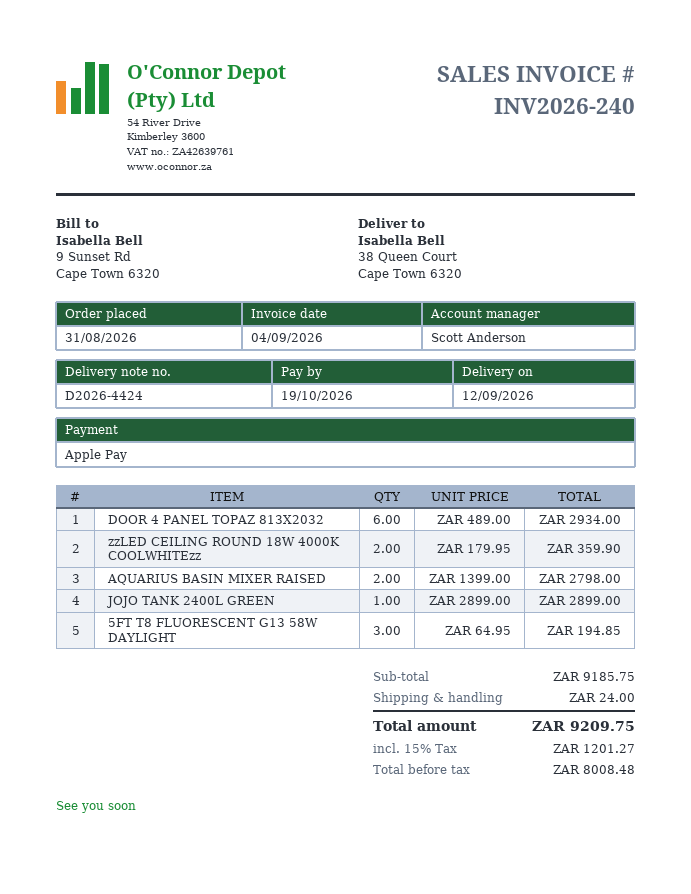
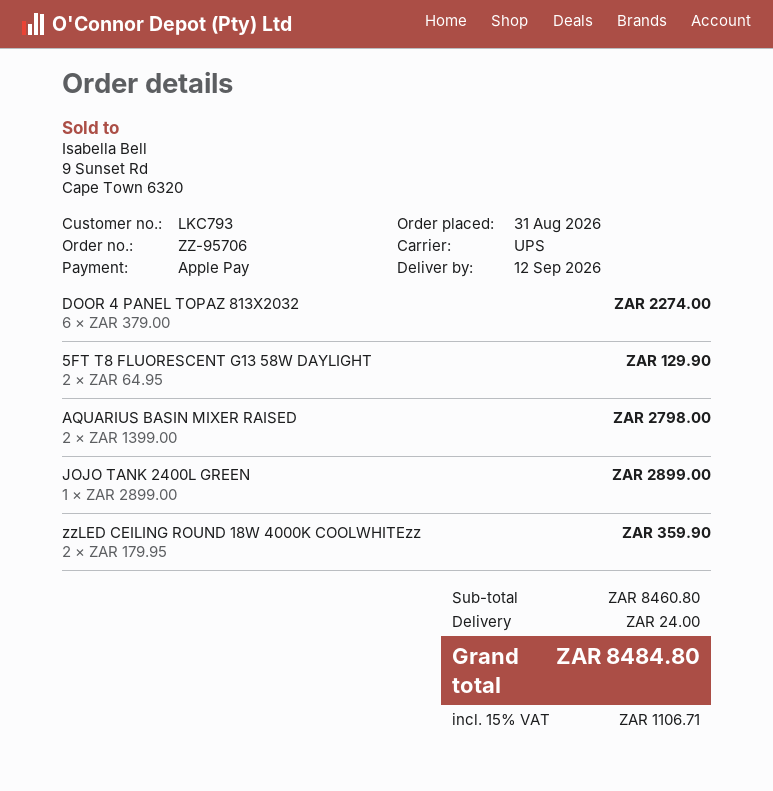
DOOR 4 PANEL TOPAZ 813X2032: 6 x 489.00 = 2934.00 -> 6 x 379.00 = 2274.00
5FT T8 FLUORESCENT G13 58W DAYLIGHT: 3 x 64.95 = 194.85 -> 2 x 64.95 = 129.90
subtotal: 9185.75 -> 8460.80
tax: 15% = 1201.27 -> 15% = 1106.71
total: 9209.75 -> 8484.80

